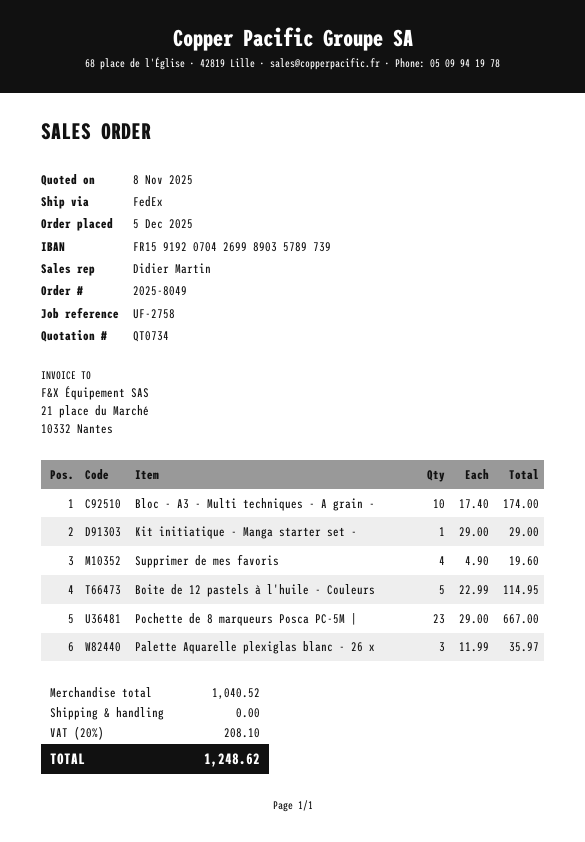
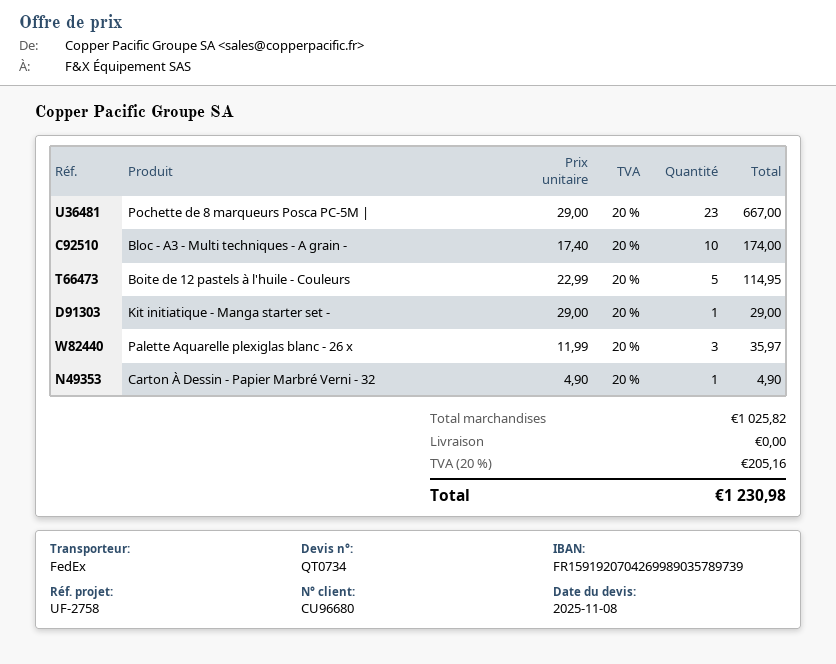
Supprimer de mes favoris: 4 x 4.90 = 19.60 -> none
Carton À Dessin - Papier Marbré Verni - 32: none -> 1 x 4.90 = 4.90
subtotal: 1040.52 -> 1025.82
tax: 20% = 208.10 -> 20% = 205.16
total: 1248.62 -> 1230.98

